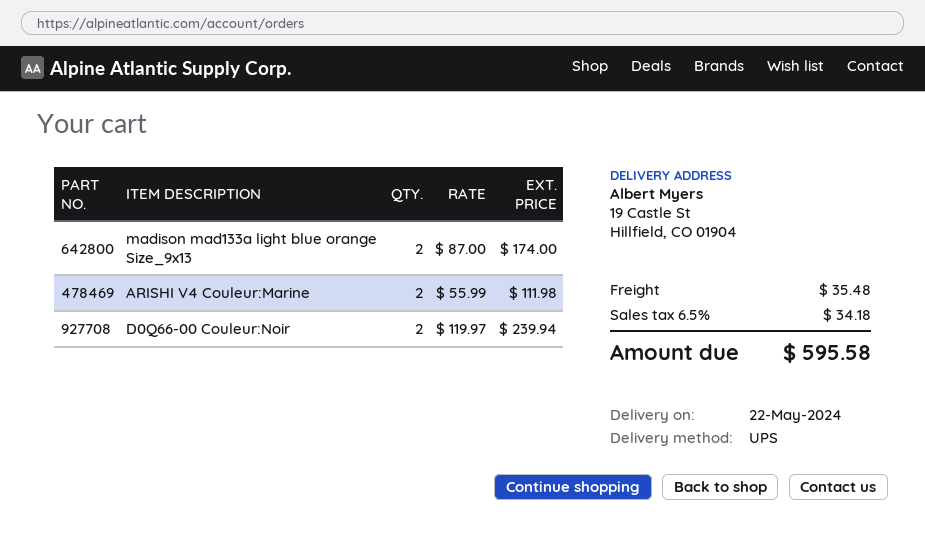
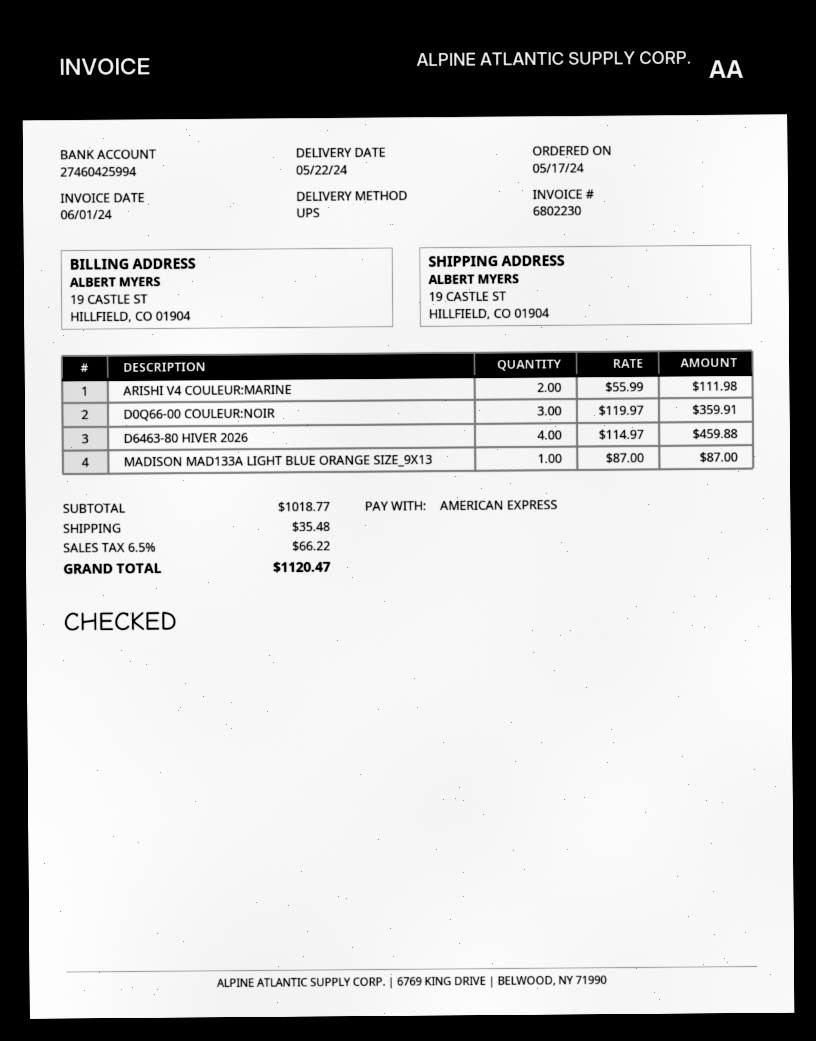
madison mad133a light blue orange Size_9x13: 2 x 87.00 = 174.00 -> 1 x 87.00 = 87.00
D0Q66-00 Couleur:Noir: 2 x 119.97 = 239.94 -> 3 x 119.97 = 359.91
D6463-80 HIVER 2026: none -> 4 x 114.97 = 459.88
tax: 6.5% = 34.18 -> 6.5% = 66.22
total: 595.58 -> 1120.47

